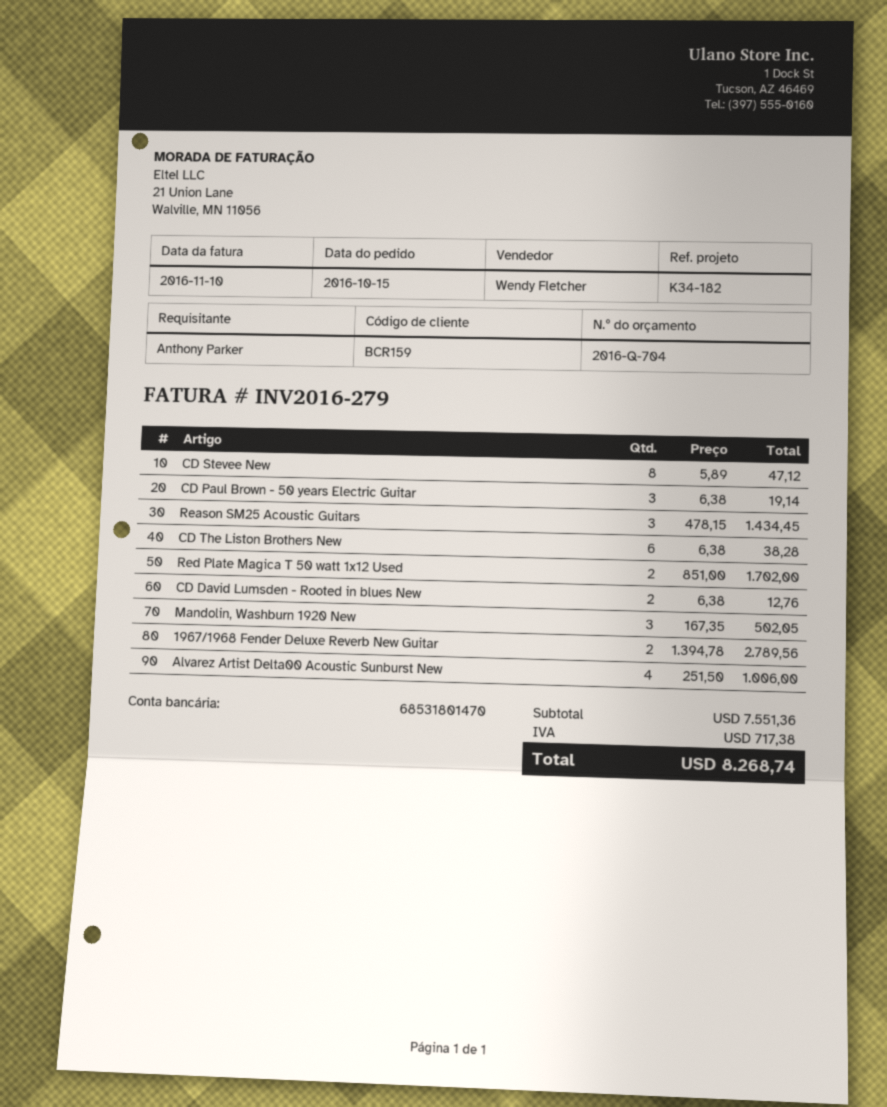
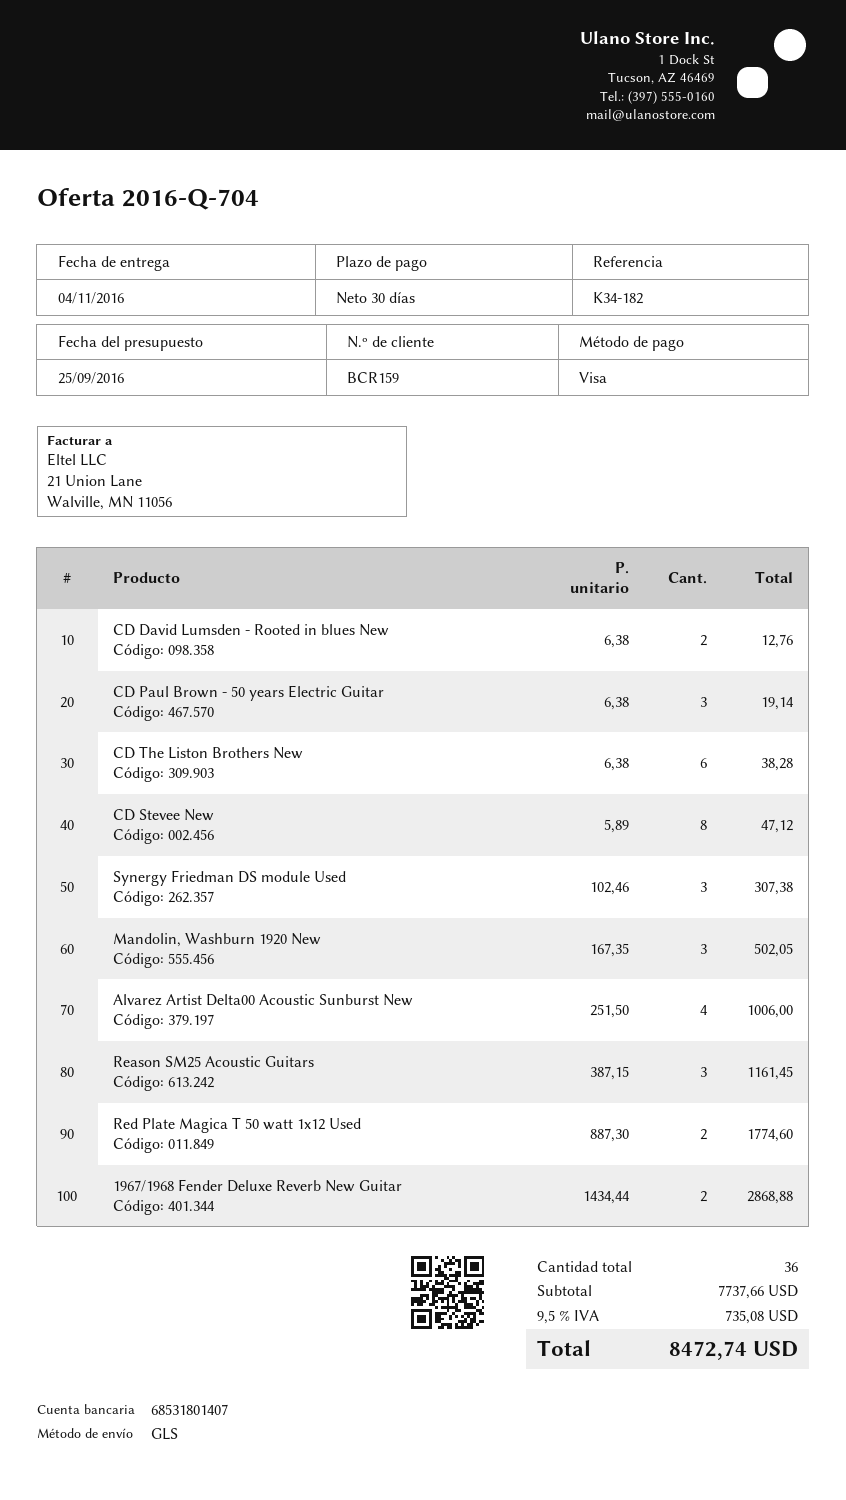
bank account: 68531801470 -> 68531801407
Reason SM25 Acoustic Guitars: 3 x 478.15 = 1434.45 -> 3 x 387.15 = 1161.45
Red Plate Magica T 50 watt 1x12 Used: 2 x 851.00 = 1702.00 -> 2 x 887.30 = 1774.60
1967/1968 Fender Deluxe Reverb New Guitar: 2 x 1394.78 = 2789.56 -> 2 x 1434.44 = 2868.88
Synergy Friedman DS module Used: none -> 3 x 102.46 = 307.38
subtotal: 7551.36 -> 7737.66
tax: 717.38 -> 735.08
total: 8268.74 -> 8472.74

